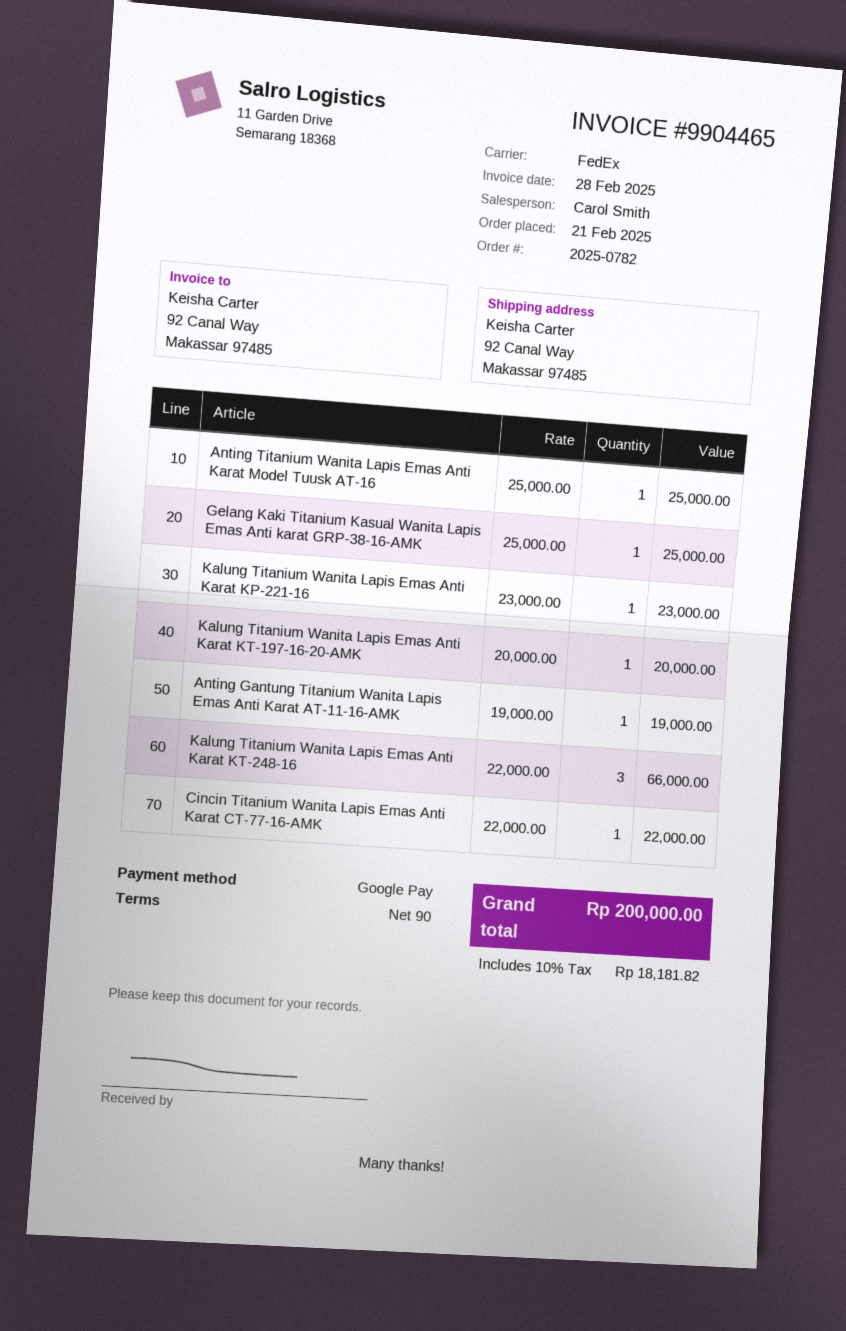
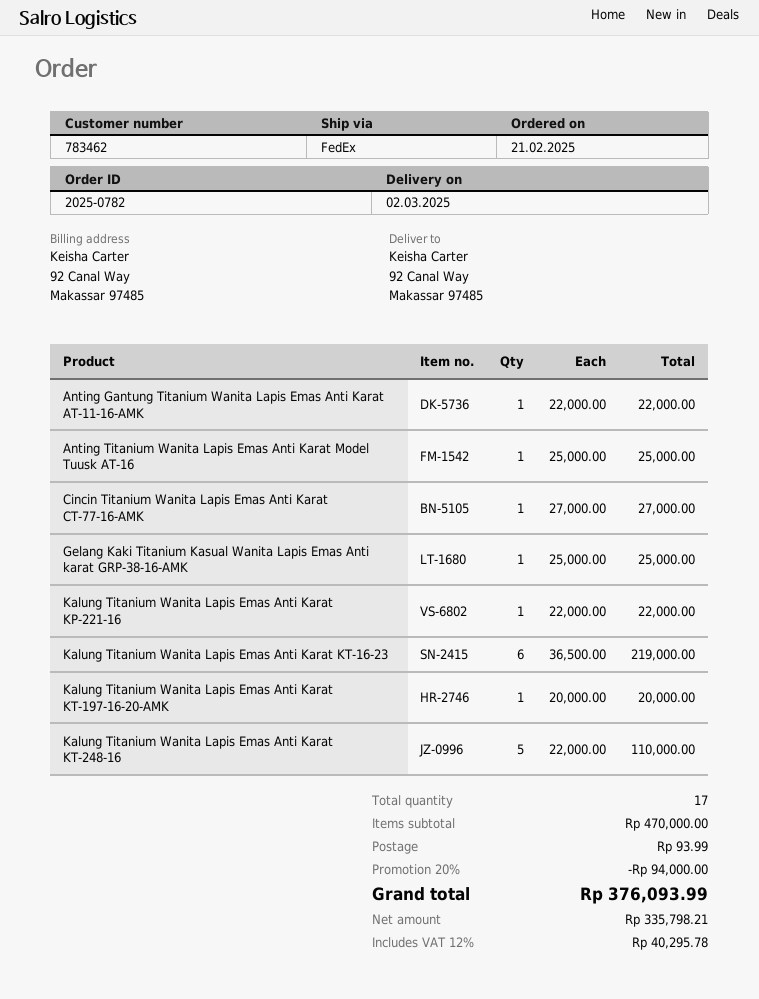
Kalung Titanium Wanita Lapis Emas Anti Karat KP-221-16: 1 x 23000.00 = 23000.00 -> 1 x 22000.00 = 22000.00
Anting Gantung Titanium Wanita Lapis Emas Anti Karat AT-11-16-AMK: 1 x 19000.00 = 19000.00 -> 1 x 22000.00 = 22000.00
Kalung Titanium Wanita Lapis Emas Anti Karat KT-248-16: 3 x 22000.00 = 66000.00 -> 5 x 22000.00 = 110000.00
Cincin Titanium Wanita Lapis Emas Anti Karat CT-77-16-AMK: 1 x 22000.00 = 22000.00 -> 1 x 27000.00 = 27000.00
Kalung Titanium Wanita Lapis Emas Anti Karat KT-16-23: none -> 6 x 36500.00 = 219000.00
discount: none -> 20% = 94000.00
shipping: none -> 93.99
tax: 10% = 18181.82 -> 12% = 40295.78
total: 200000.00 -> 376093.99

